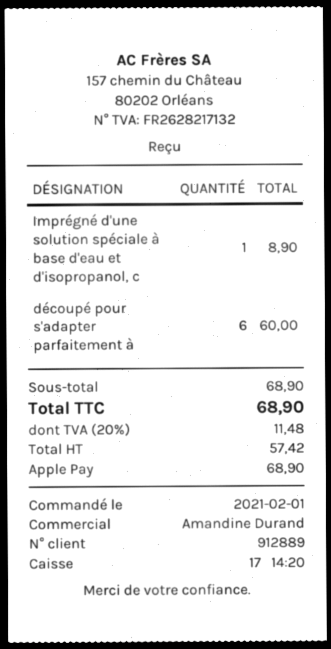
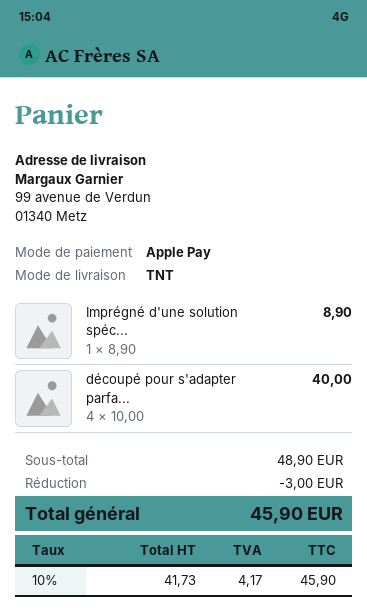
découpé pour s'adapter parfaitement à: 6 for 60.00 -> 4 for 40.00
subtotal: 68.90 -> 48.90
discount: none -> 3.00
net: 57.42 -> 41.73
tax: 20% = 11.48 -> 10% = 4.17
total: 68.90 -> 45.90

